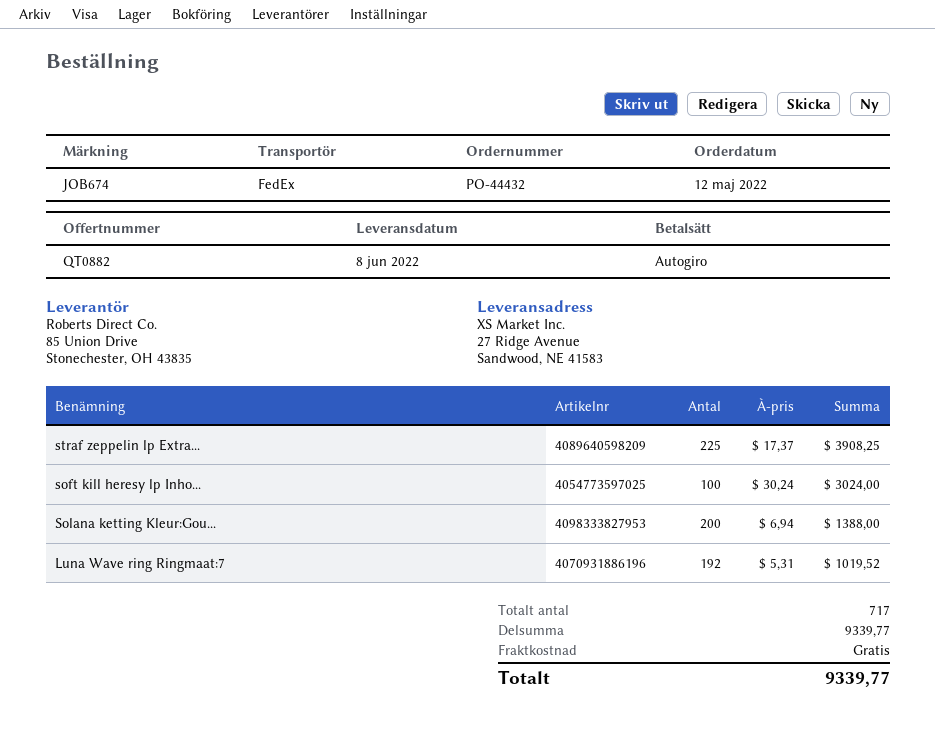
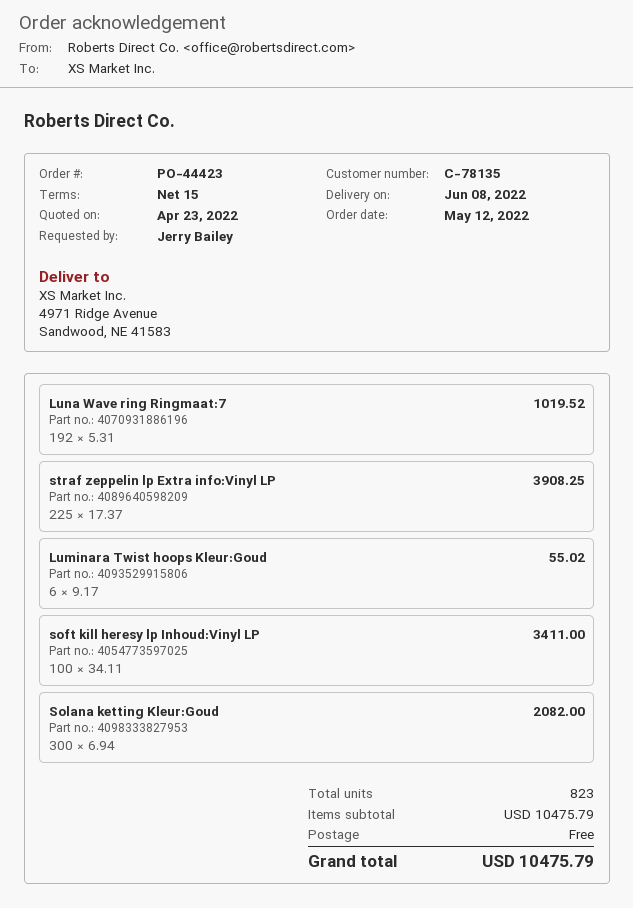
order number: PO-44432 -> PO-44423
ship to: 27 Ridge Avenue, Sandwood, NE 41583 -> 4971 Ridge Avenue, Sandwood, NE 41583
soft kill heresy lp Inho...: 100 x 30.24 = 3024.00 -> 100 x 34.11 = 3411.00
Solana ketting Kleur:Gou...: 200 x 6.94 = 1388.00 -> 300 x 6.94 = 2082.00
Luminara Twist hoops Kleur:Goud: none -> 6 x 9.17 = 55.02
total quantity: 717 -> 823
subtotal: 9339.77 -> 10475.79
total: 9339.77 -> 10475.79

